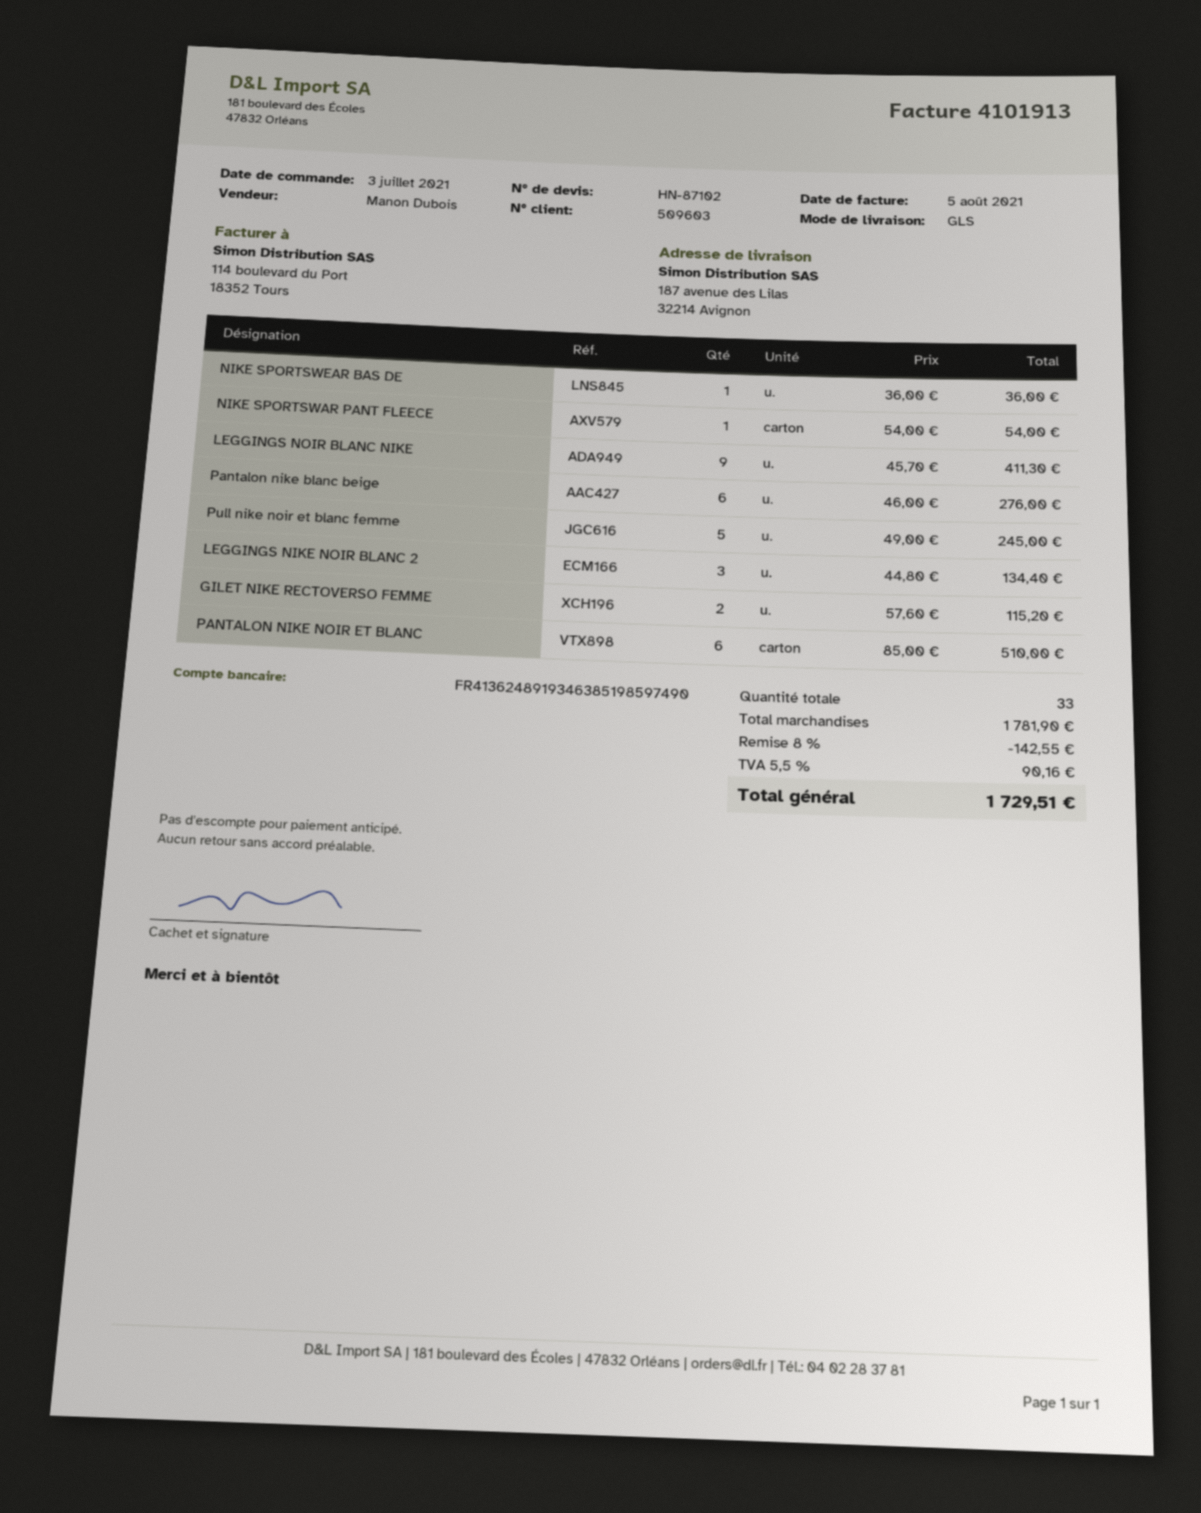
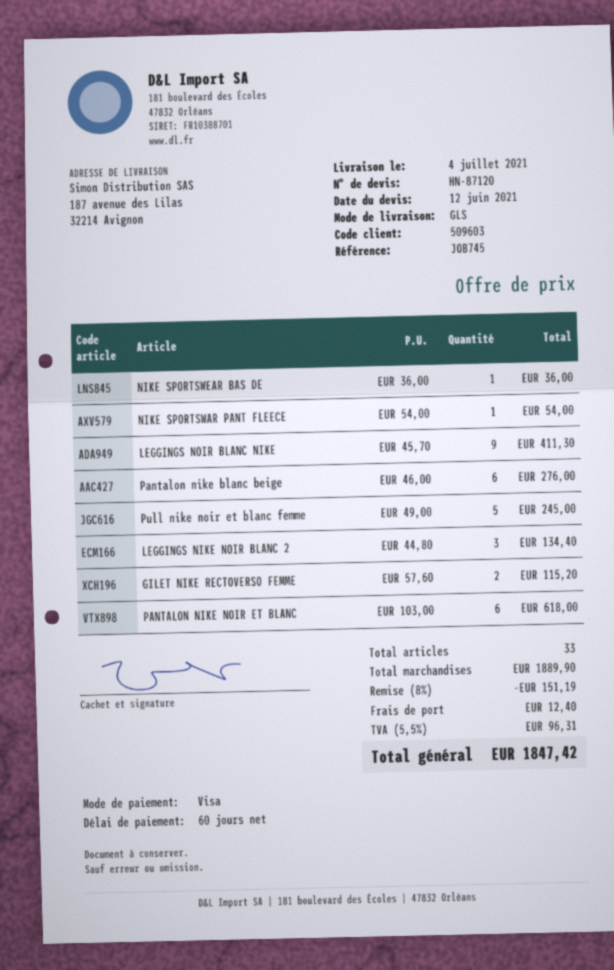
quote number: HN-87102 -> HN-87120
PANTALON NIKE NOIR ET BLANC: 6 x 85.00 = 510.00 -> 6 x 103.00 = 618.00
subtotal: 1781.90 -> 1889.90
discount: 8% = 142.55 -> 8% = 151.19
shipping: none -> 12.40
tax: 5.5% = 90.16 -> 5.5% = 96.31
total: 1729.51 -> 1847.42

